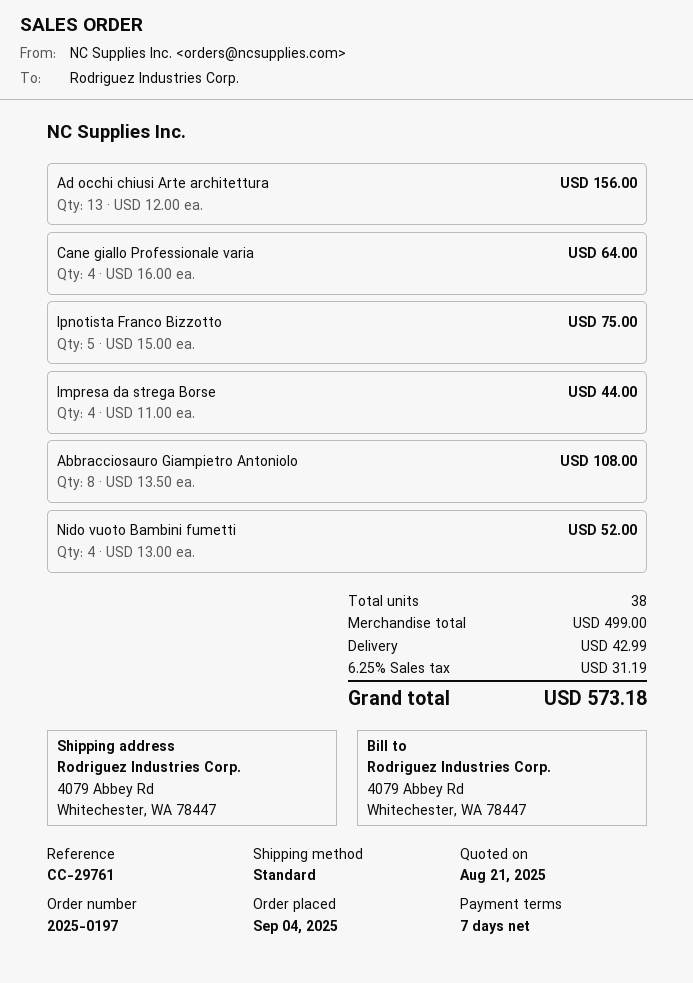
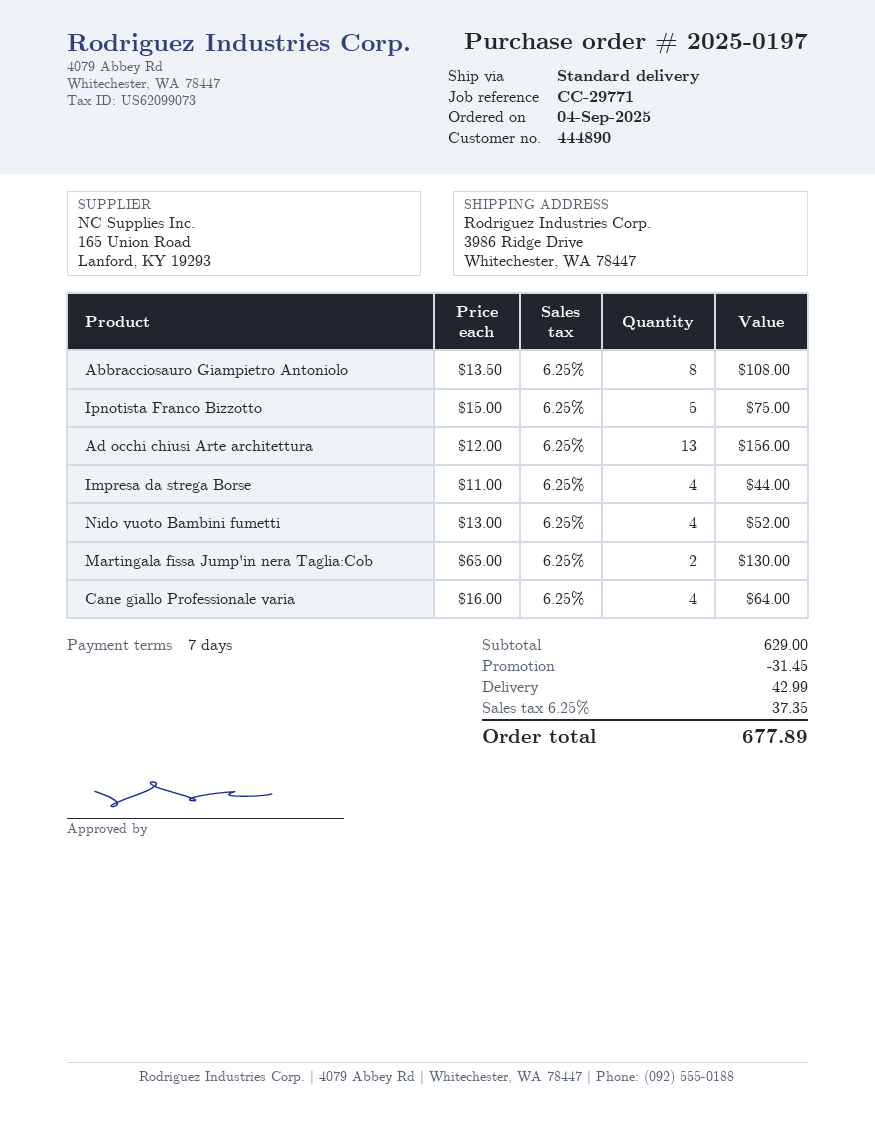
reference: CC-29761 -> CC-29771
ship to: 4079 Abbey Rd, Whitechester, WA 78447 -> 3986 Ridge Drive, Whitechester, WA 78447
Martingala fissa Jump'in nera Taglia:Cob: none -> 2 x 65.00 = 130.00
subtotal: 499.00 -> 629.00
discount: none -> 31.45
tax: 6.25% = 31.19 -> 6.25% = 37.35
total: 573.18 -> 677.89

